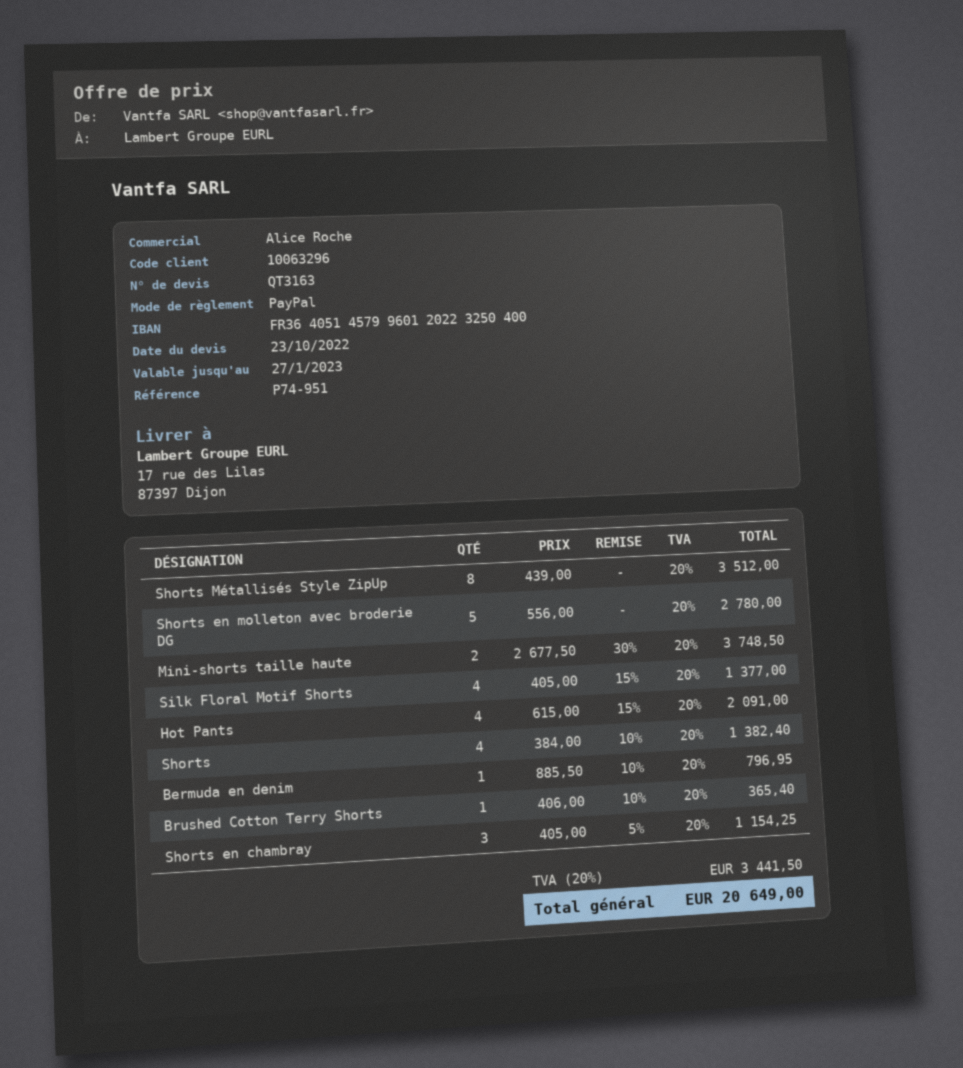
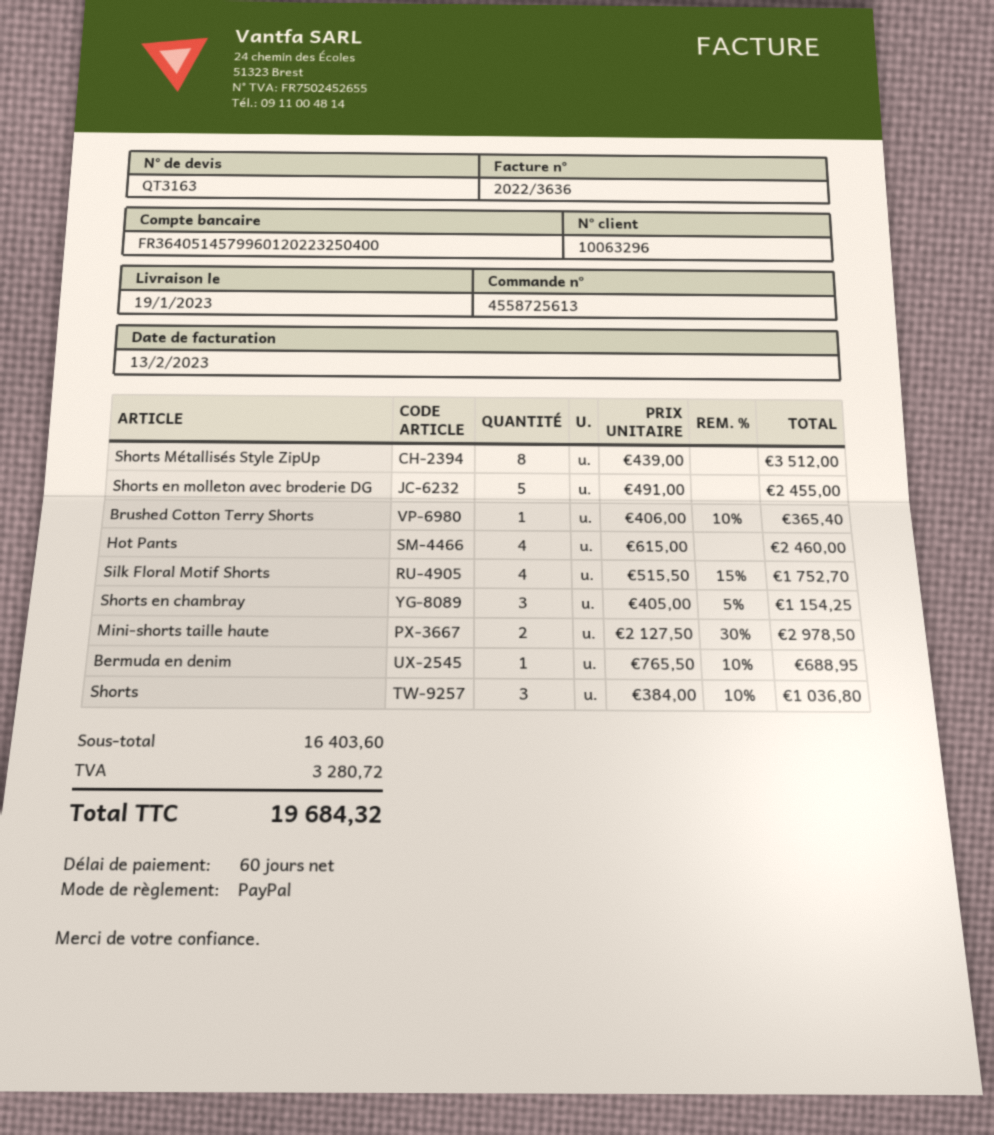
Shorts en molleton avec broderie DG: 5 x 556.00 = 2780.00 -> 5 x 491.00 = 2455.00
Mini-shorts taille haute: 2 x 2677.50 - 30% = 3748.50 -> 2 x 2127.50 - 30% = 2978.50
Silk Floral Motif Shorts: 4 x 405.00 - 15% = 1377.00 -> 4 x 515.50 - 15% = 1752.70
Hot Pants: 4 x 615.00 - 15% = 2091.00 -> 4 x 615.00 = 2460.00
Shorts: 4 x 384.00 - 10% = 1382.40 -> 3 x 384.00 - 10% = 1036.80
Bermuda en denim: 1 x 885.50 - 10% = 796.95 -> 1 x 765.50 - 10% = 688.95
tax: 3441.50 -> 3280.72
total: 20649.00 -> 19684.32

